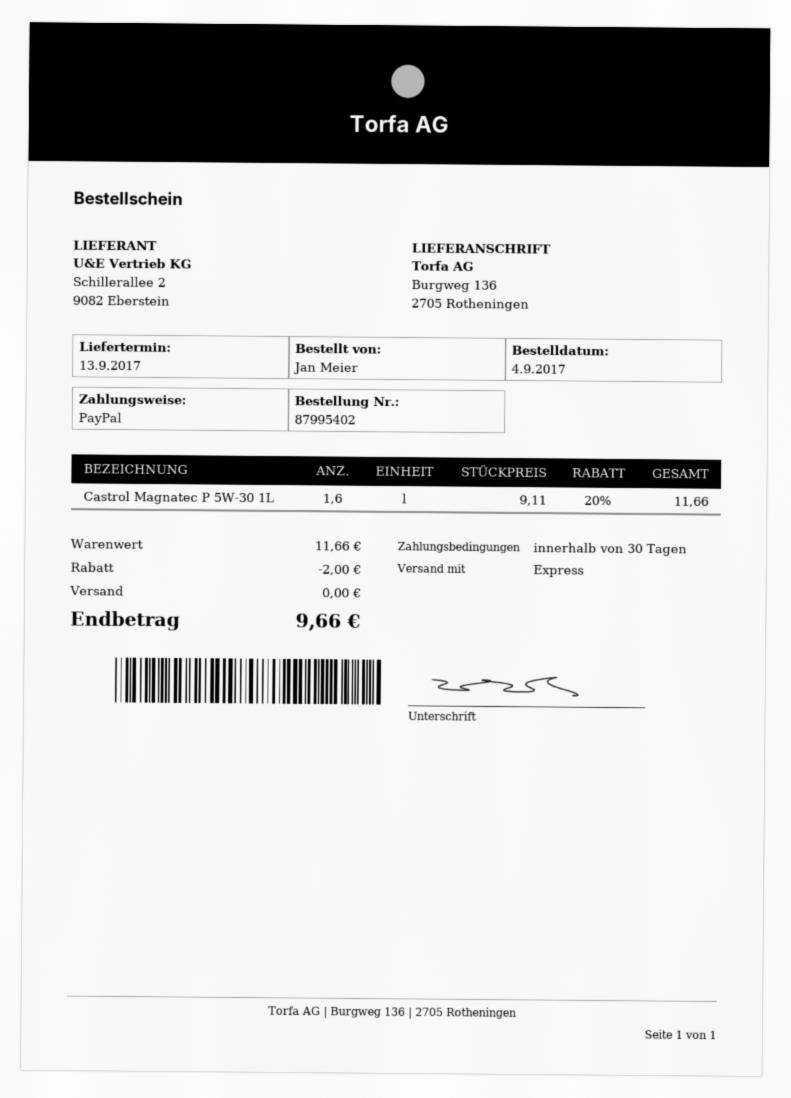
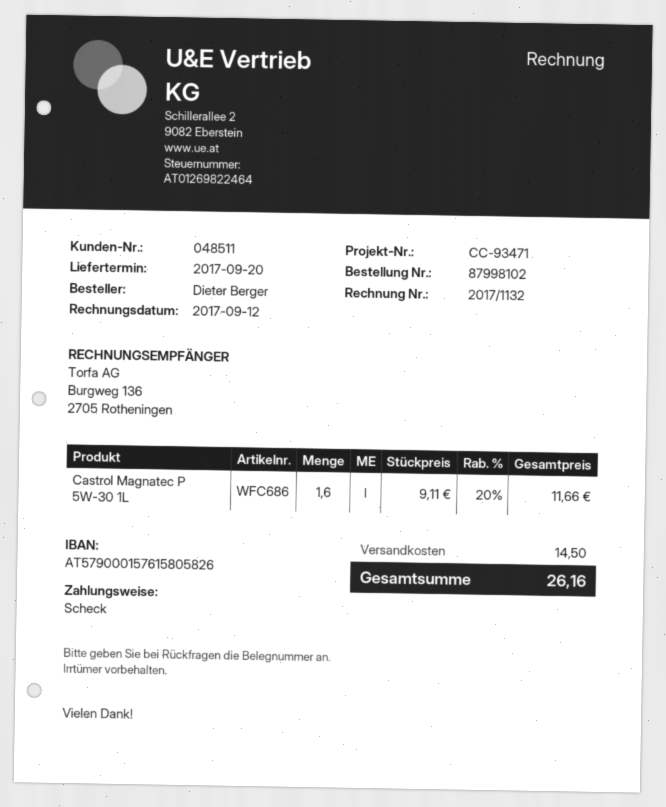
order number: 87995402 -> 87998102
delivery date: 2017-09-13 -> 2017-09-20
ordered by: Jan Meier -> Dieter Berger
payment method: PayPal -> cheque
discount: 2.00 -> none
shipping: 0.00 -> 14.50
total: 9.66 -> 26.16

